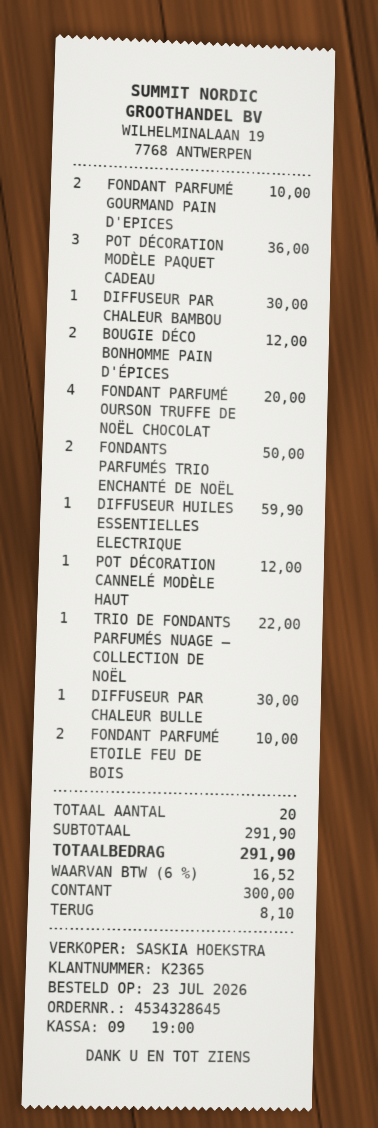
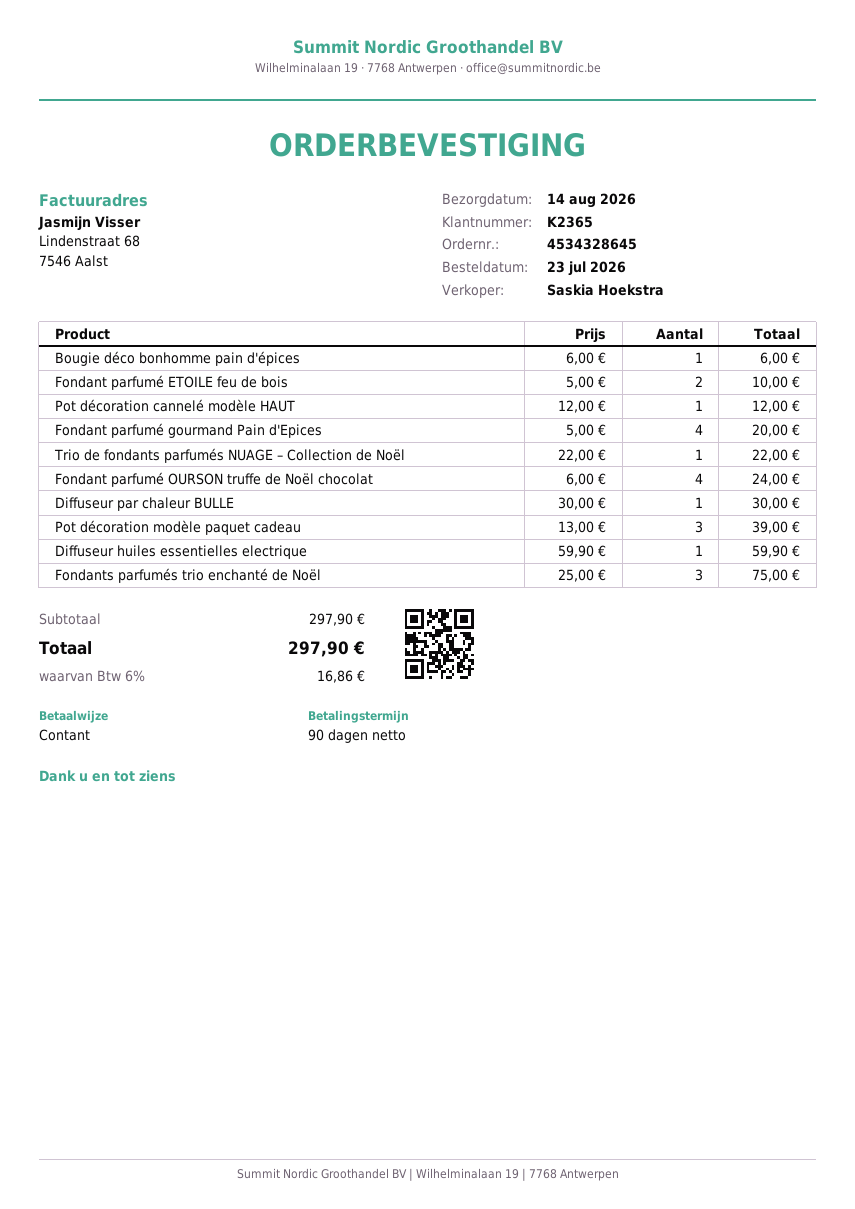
FONDANT PARFUMÉ GOURMAND PAIN D'EPICES: 2 for 10.00 -> 4 for 20.00
POT DÉCORATION MODÈLE PAQUET CADEAU: 3 for 36.00 -> 3 for 39.00
DIFFUSEUR PAR CHALEUR BAMBOU: 1 for 30.00 -> none
BOUGIE DÉCO BONHOMME PAIN D'ÉPICES: 2 for 12.00 -> 1 for 6.00
FONDANT PARFUMÉ OURSON TRUFFE DE NOËL CHOCOLAT: 4 for 20.00 -> 4 for 24.00
FONDANTS PARFUMÉS TRIO ENCHANTÉ DE NOËL: 2 for 50.00 -> 3 for 75.00
subtotal: 291.90 -> 297.90
tax: 6% = 16.52 -> 6% = 16.86
total: 291.90 -> 297.90

